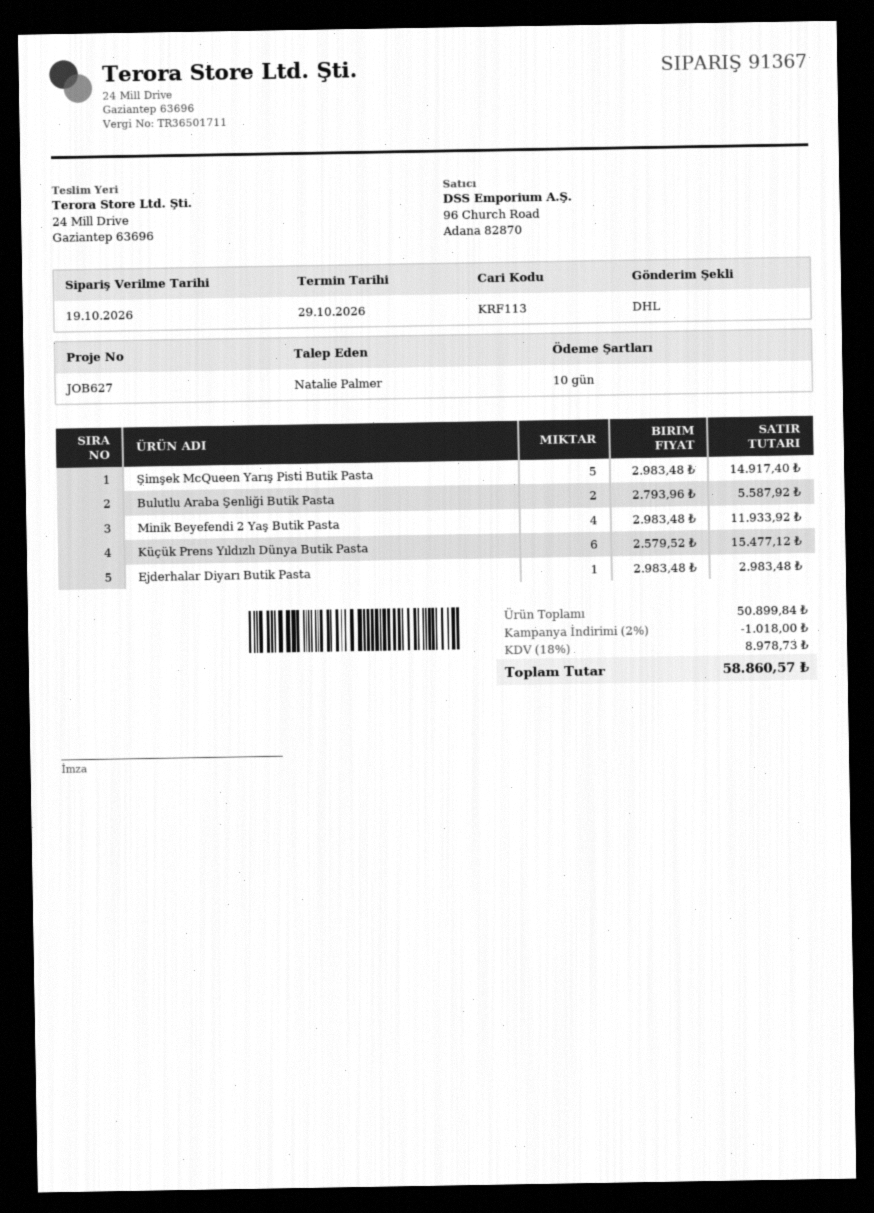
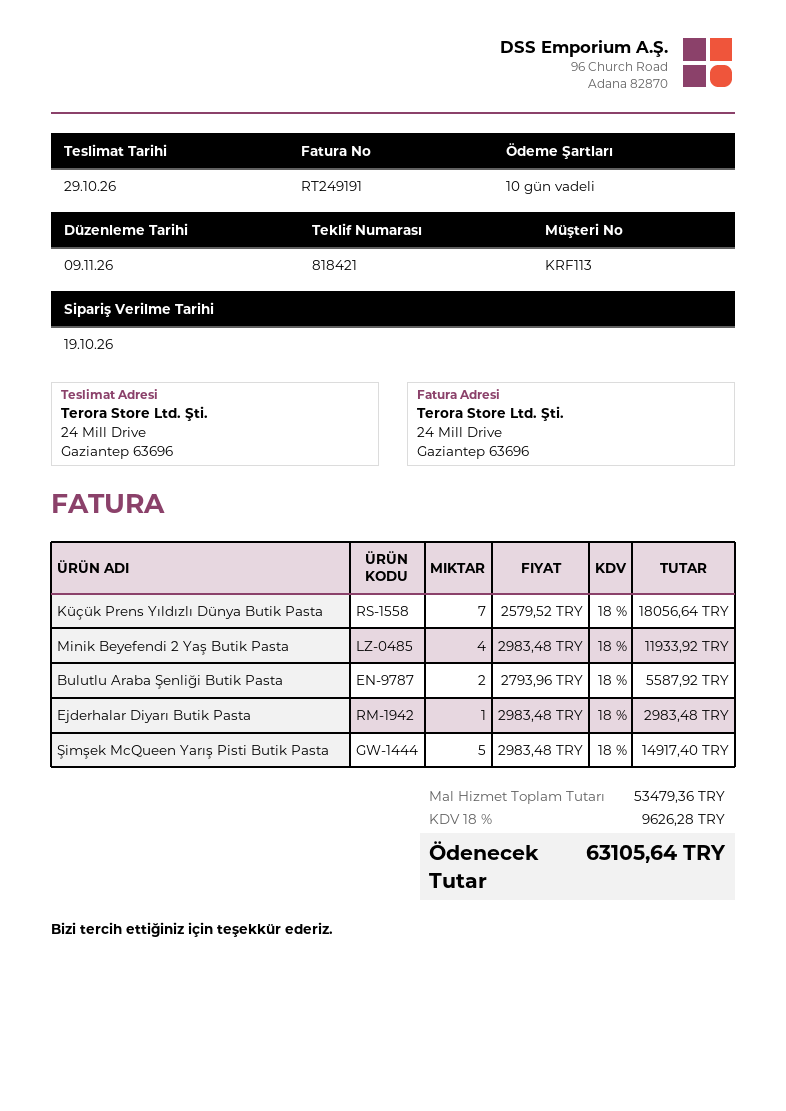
Küçük Prens Yıldızlı Dünya Butik Pasta: 6 x 2579.52 = 15477.12 -> 7 x 2579.52 = 18056.64
subtotal: 50899.84 -> 53479.36
discount: 2% = 1018.00 -> none
tax: 18% = 8978.73 -> 18% = 9626.28
total: 58860.57 -> 63105.64

